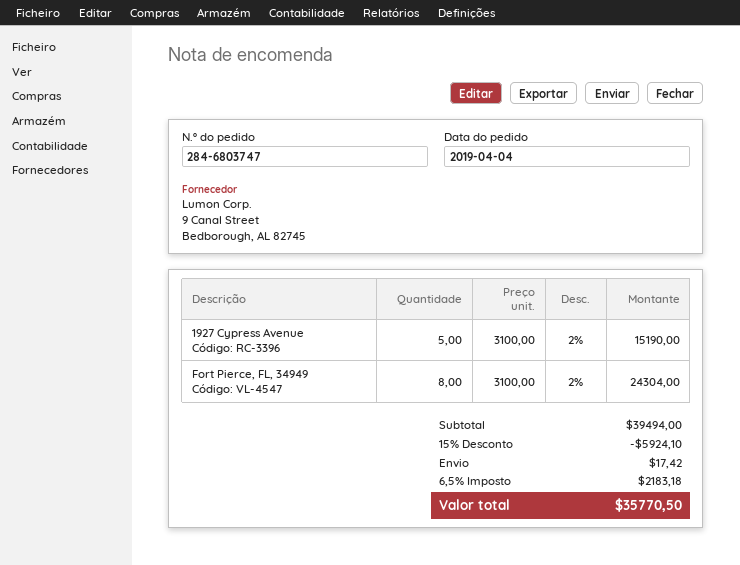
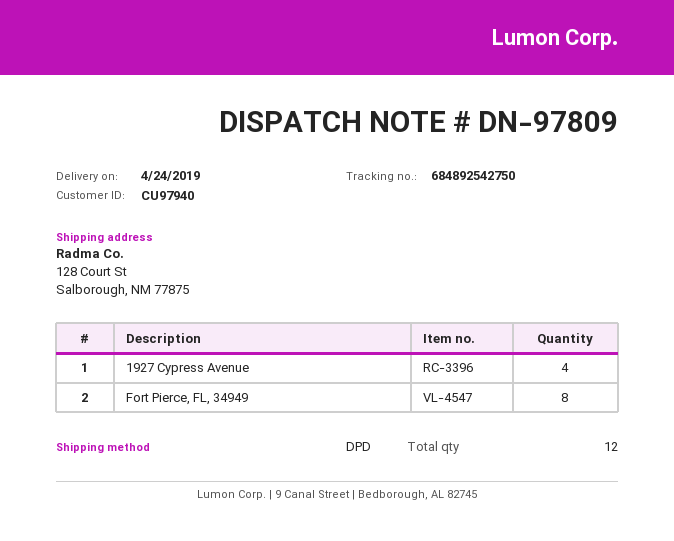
1927 Cypress Avenue: 5 -> 4

